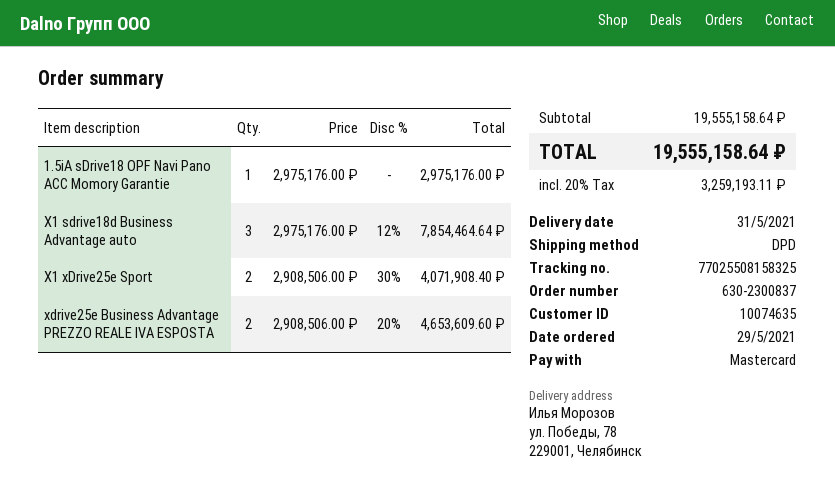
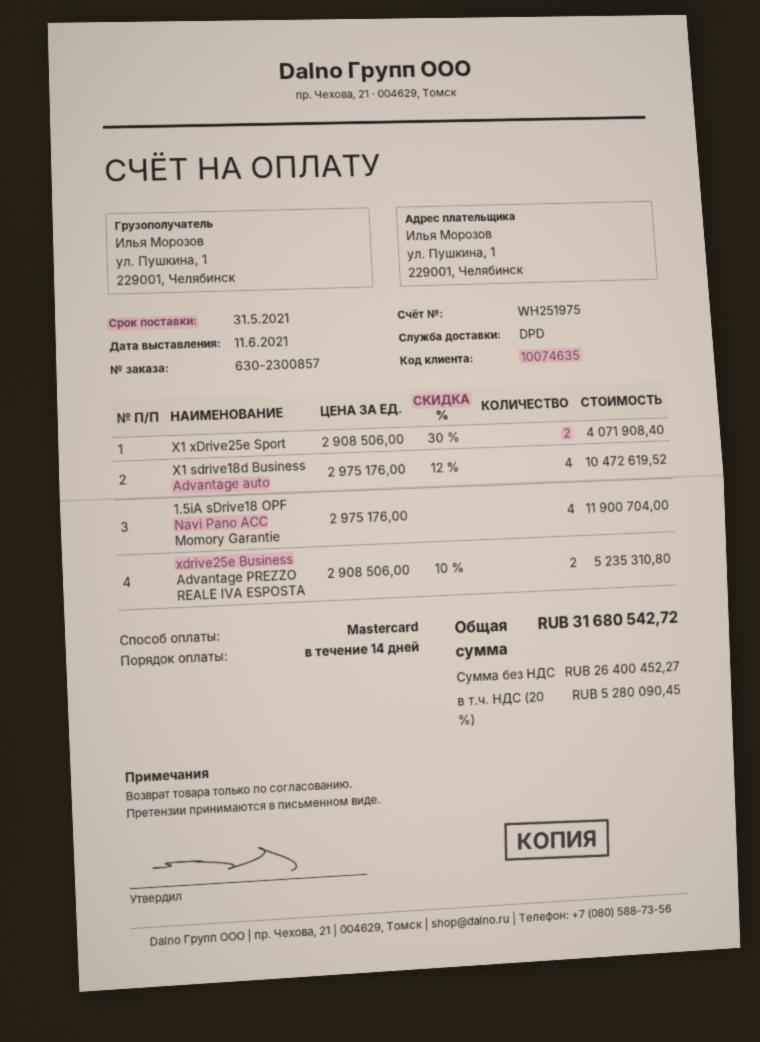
order number: 630-2300837 -> 630-2300857
ship to: ул. Победы, 78, 229001, Челябинск -> ул. Пушкина, 1, 229001, Челябинск
1.5iA sDrive18 OPF Navi Pano ACC Momory Garantie: 1 x 2975176.00 = 2975176.00 -> 4 x 2975176.00 = 11900704.00
X1 sdrive18d Business Advantage auto: 3 x 2975176.00 - 12% = 7854464.64 -> 4 x 2975176.00 - 12% = 10472619.52
xdrive25e Business Advantage PREZZO REALE IVA ESPOSTA: 2 x 2908506.00 - 20% = 4653609.60 -> 2 x 2908506.00 - 10% = 5235310.80
tax: 20% = 3259193.11 -> 20% = 5280090.45
total: 19555158.64 -> 31680542.72

